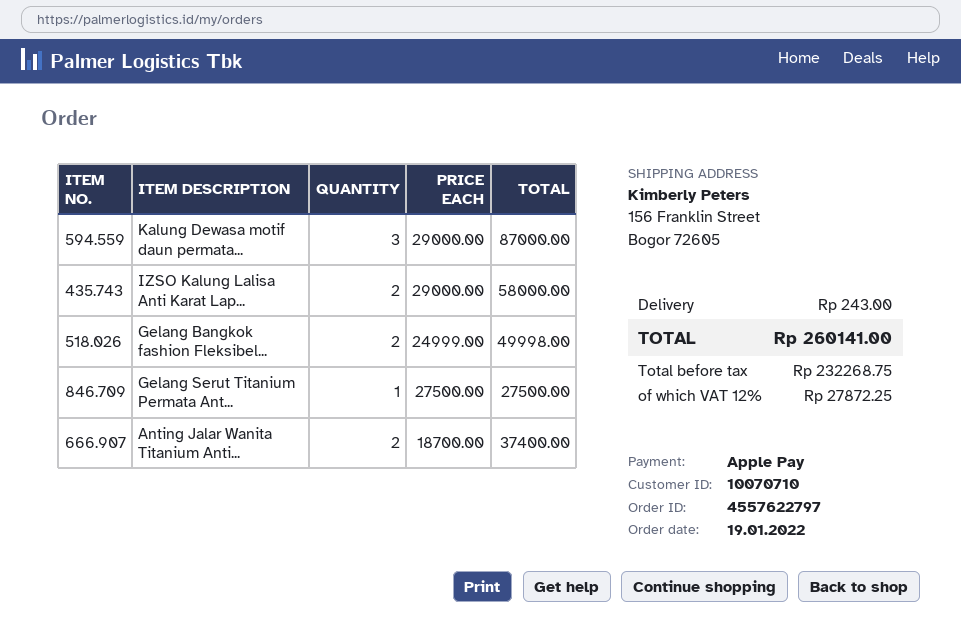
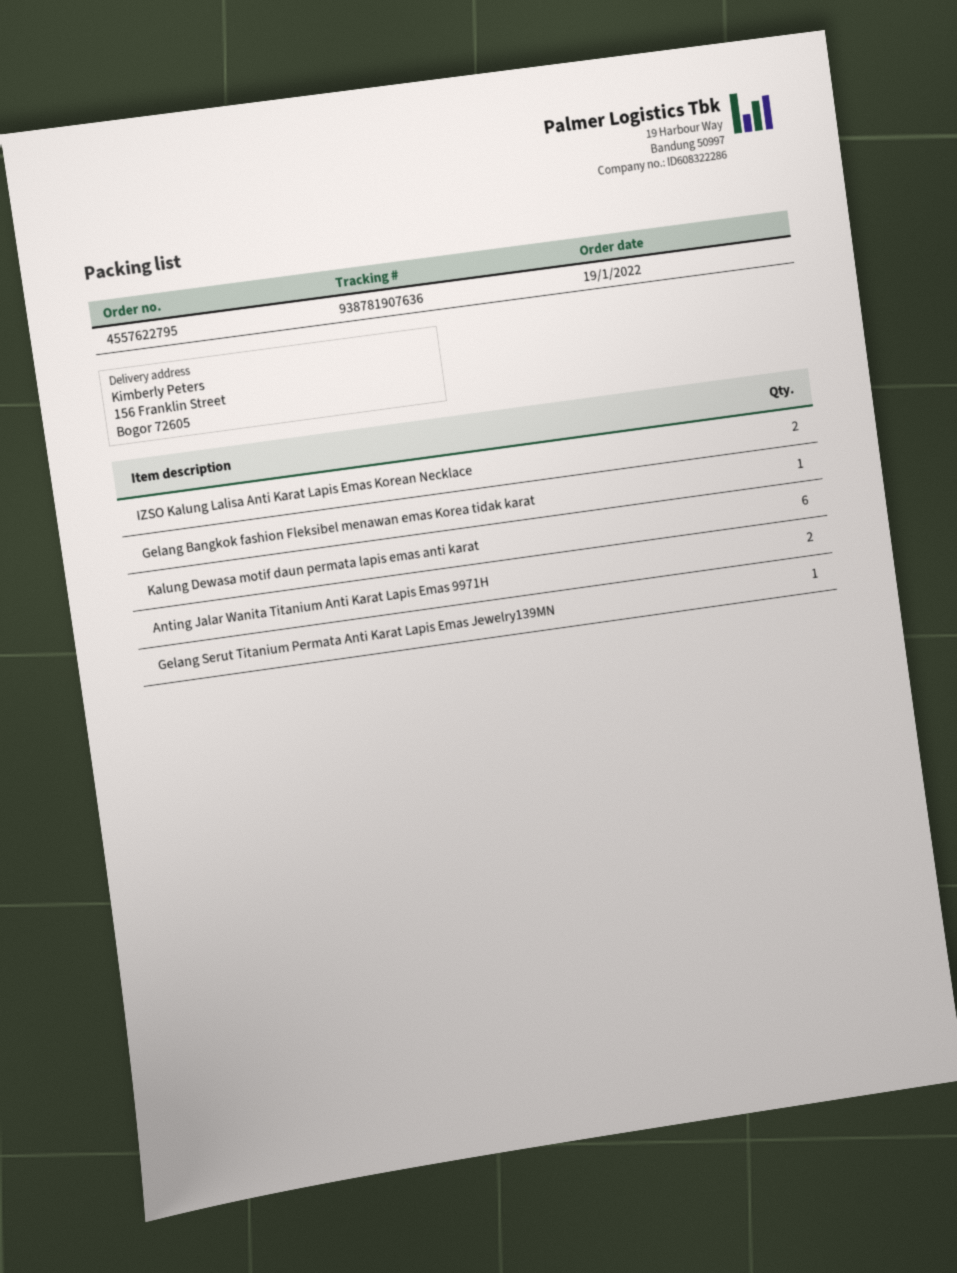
order number: 4557622797 -> 4557622795
Kalung Dewasa motif daun permata...: 3 -> 6
Gelang Bangkok fashion Fleksibel...: 2 -> 1

